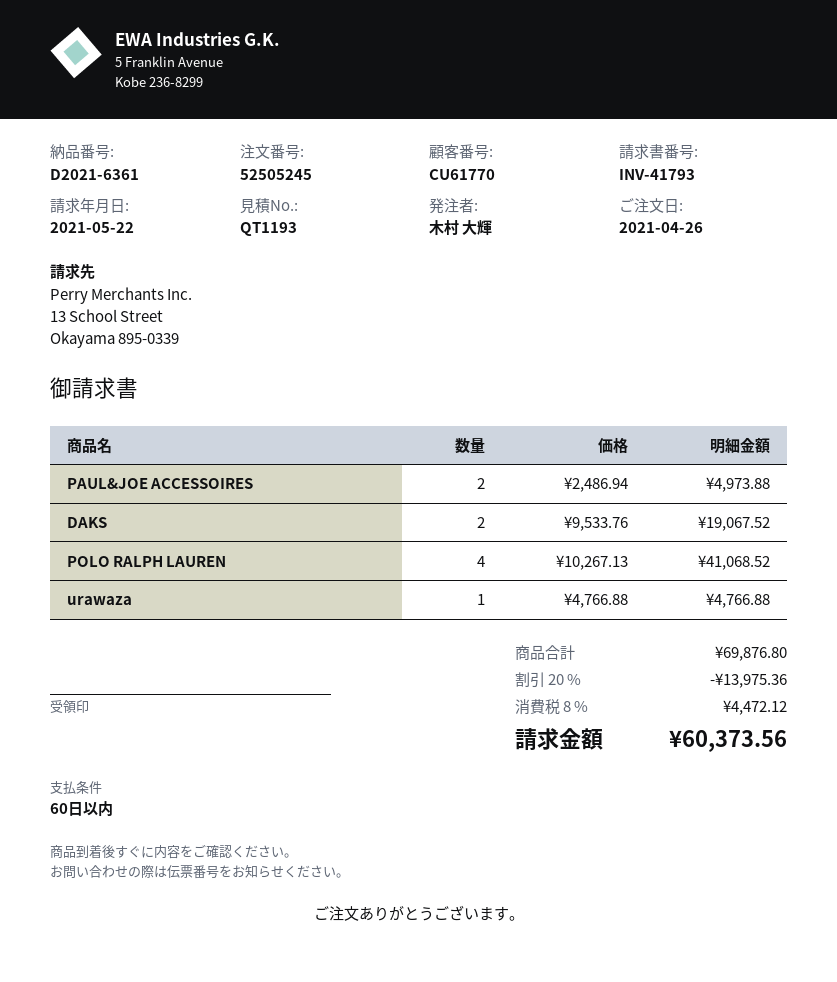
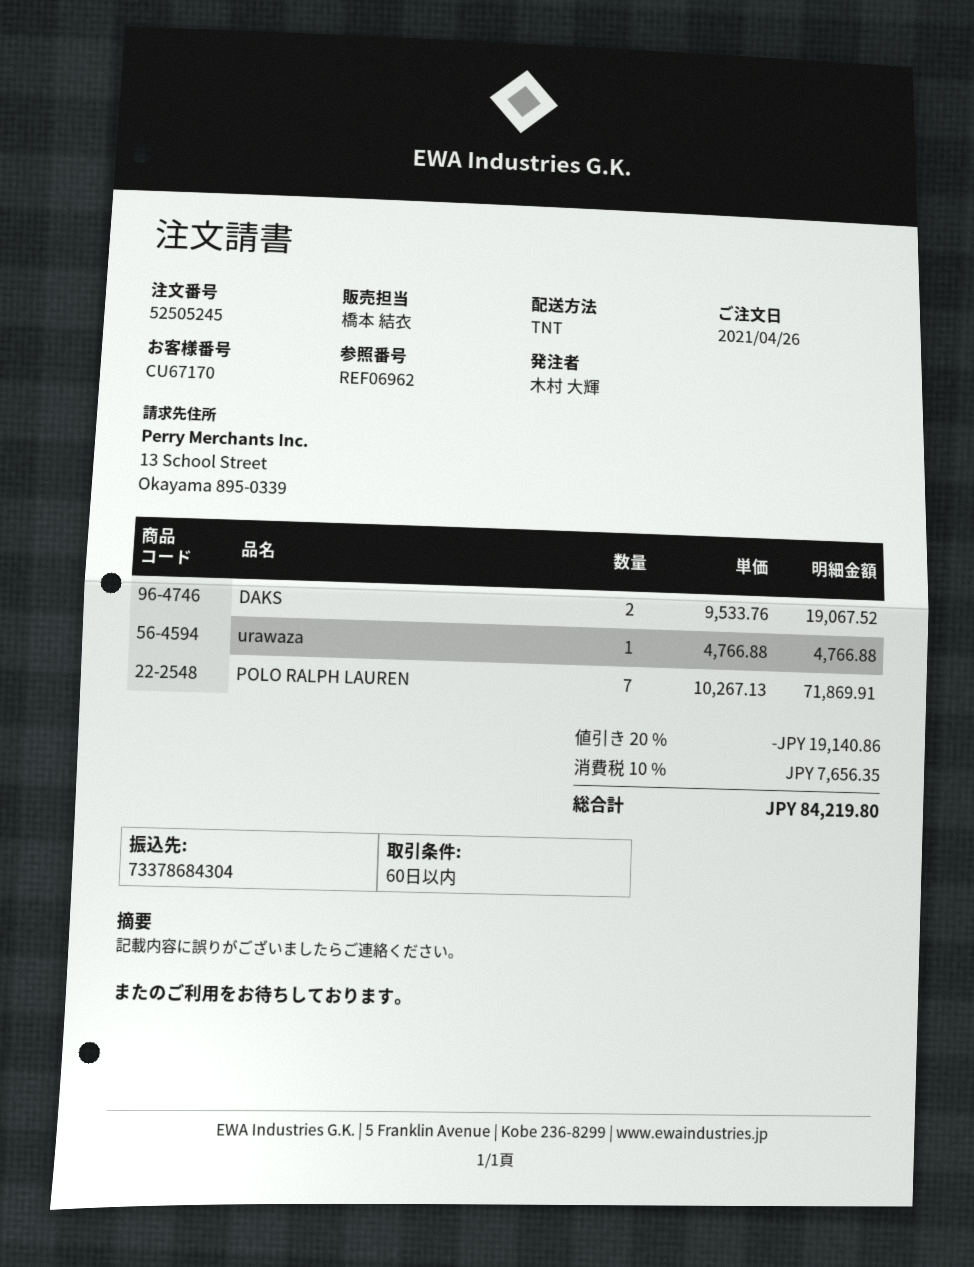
customer number: CU61770 -> CU67170
PAUL&JOE ACCESSOIRES: 2 x 2486.94 = 4973.88 -> none
POLO RALPH LAUREN: 4 x 10267.13 = 41068.52 -> 7 x 10267.13 = 71869.91
discount: 20% = 13975.36 -> 20% = 19140.86
tax: 8% = 4472.12 -> 10% = 7656.35
total: 60373.56 -> 84219.80

